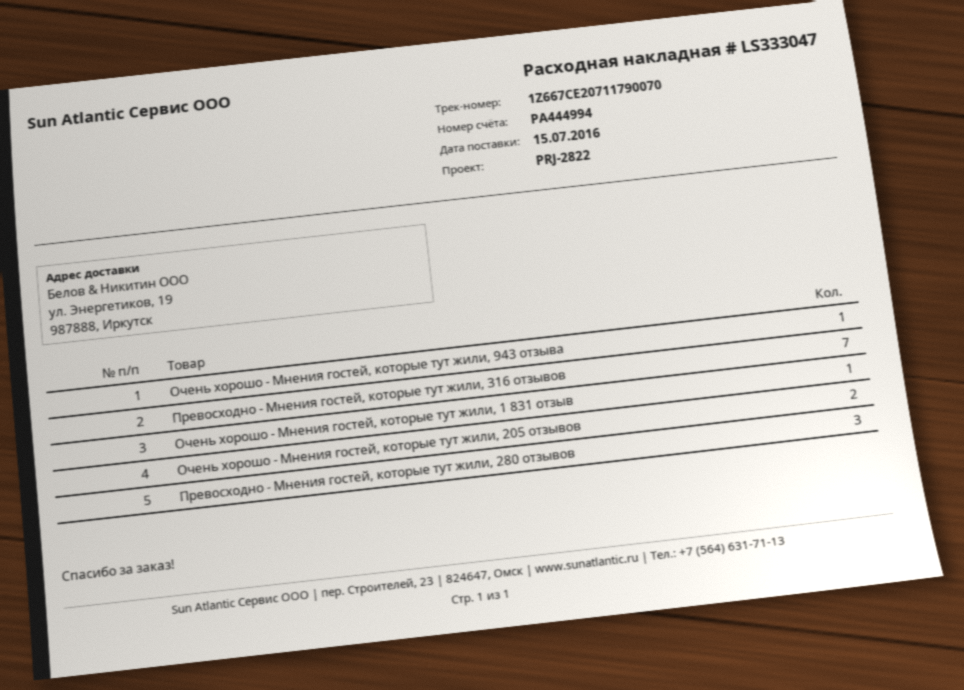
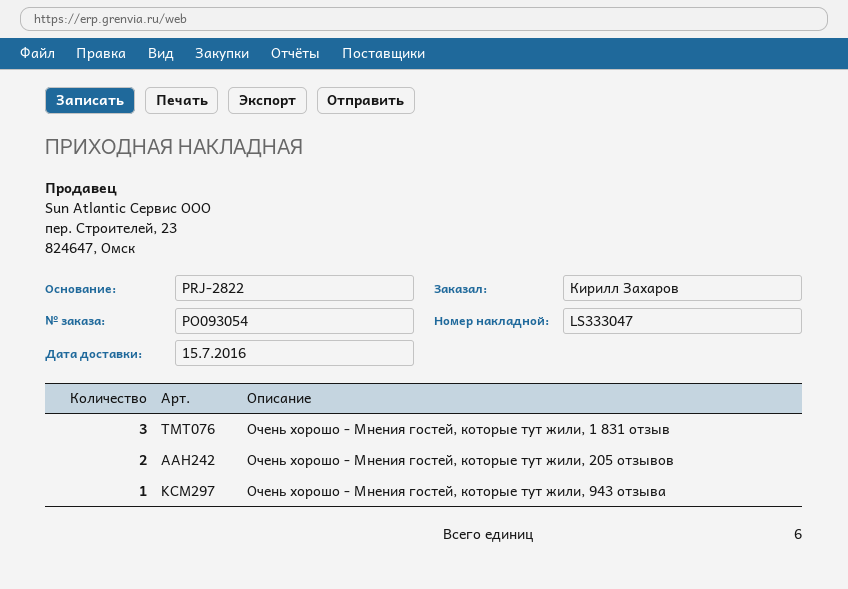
Превосходно - Мнения гостей, которые тут жили, 316 отзывов: 7 -> none
Очень хорошо - Мнения гостей, которые тут жили, 1 831 отзыв: 1 -> 3
Превосходно - Мнения гостей, которые тут жили, 280 отзывов: 3 -> none

